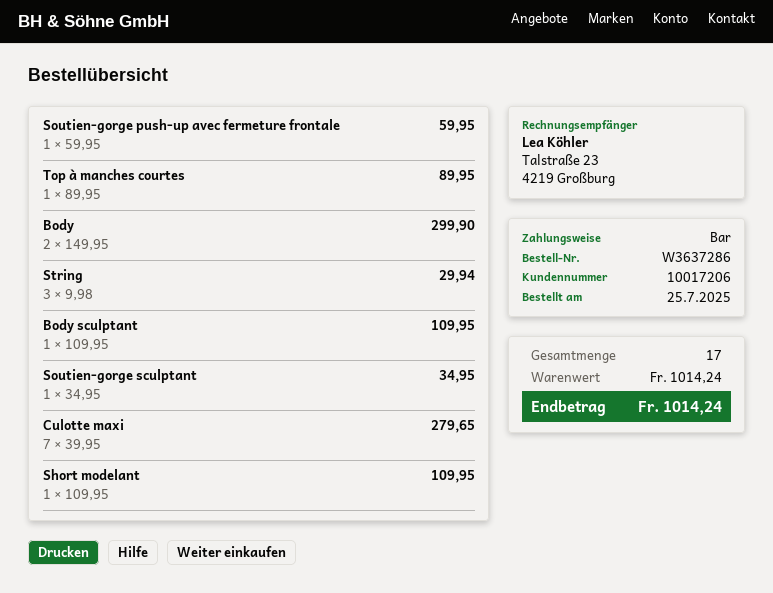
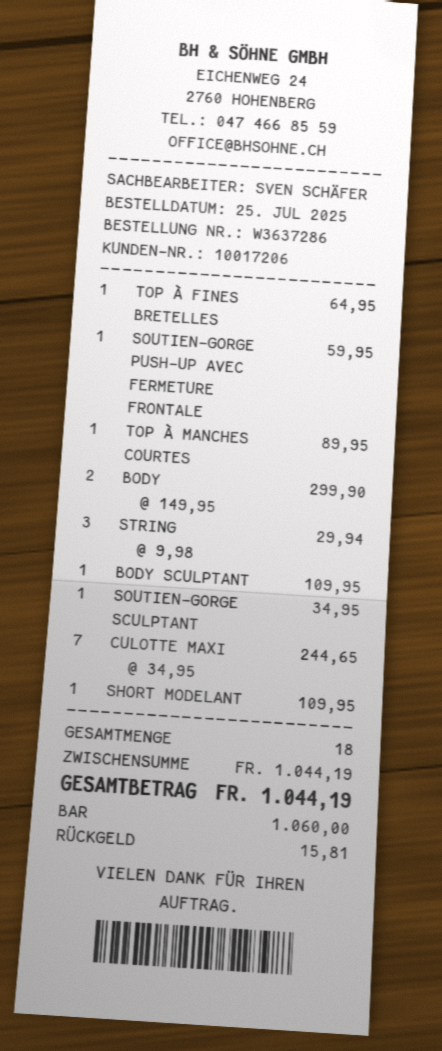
Culotte maxi: 7 x 39.95 = 279.65 -> 7 x 34.95 = 244.65
TOP À FINES BRETELLES: none -> 1 x 64.95 = 64.95
total quantity: 17 -> 18
subtotal: 1014.24 -> 1044.19
total: 1014.24 -> 1044.19

